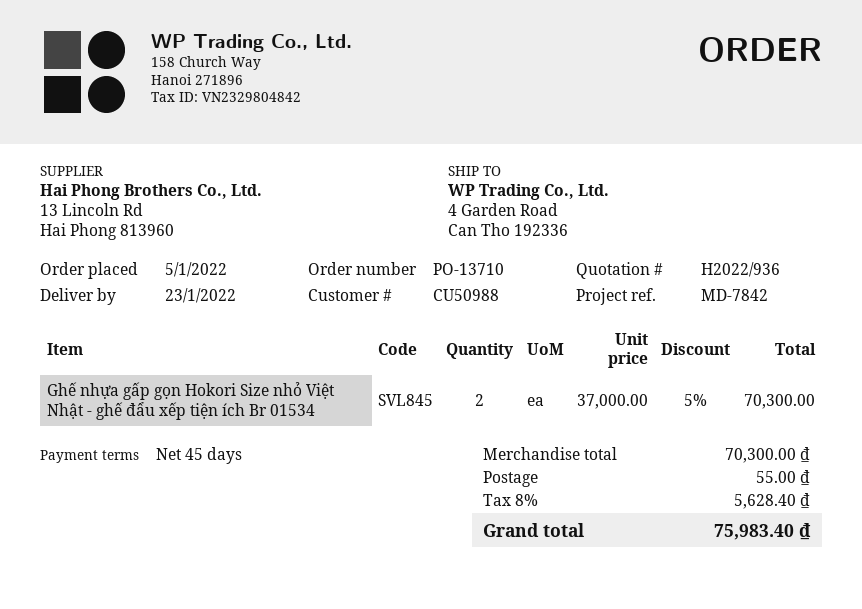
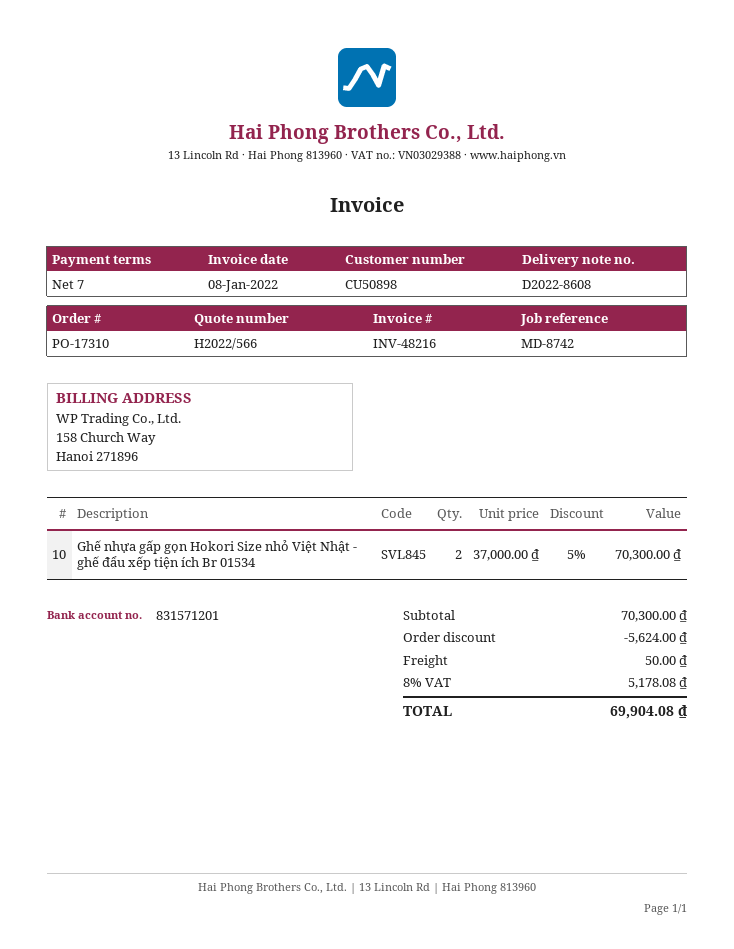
quote number: H2022/936 -> H2022/566
order number: PO-13710 -> PO-17310
payment terms: 45 days -> 7 days
customer number: CU50988 -> CU50898
reference: MD-7842 -> MD-8742
discount: none -> 5624.00
shipping: 55.00 -> 50.00
tax: 8% = 5628.40 -> 8% = 5178.08
total: 75983.40 -> 69904.08

